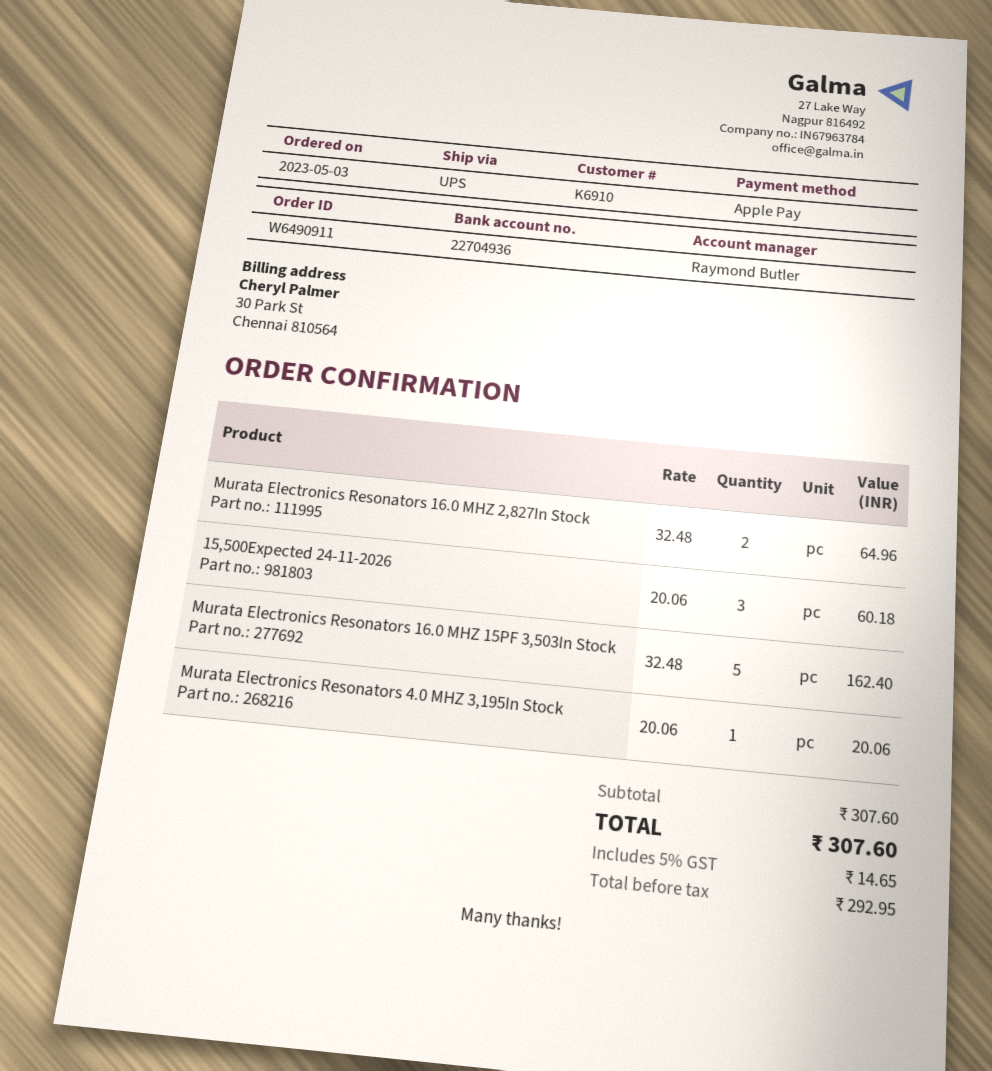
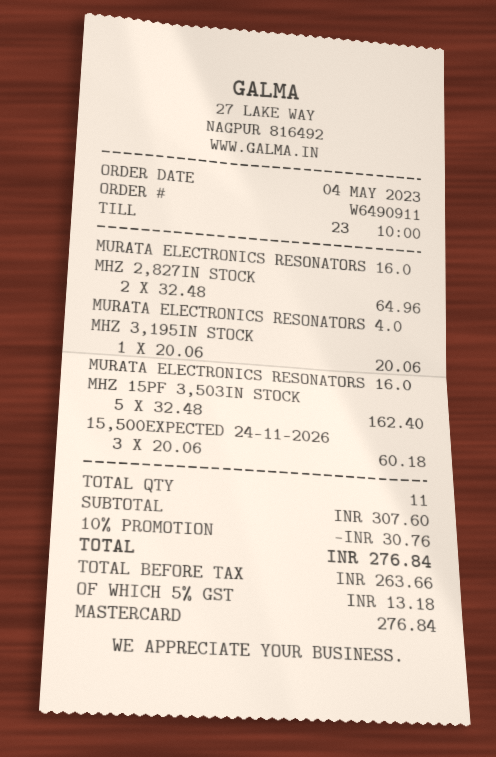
order date: 2023-05-03 -> 2023-05-04
payment method: Apple Pay -> Mastercard
discount: none -> 10% = 30.76
net: 292.95 -> 263.66
tax: 5% = 14.65 -> 5% = 13.18
total: 307.60 -> 276.84

